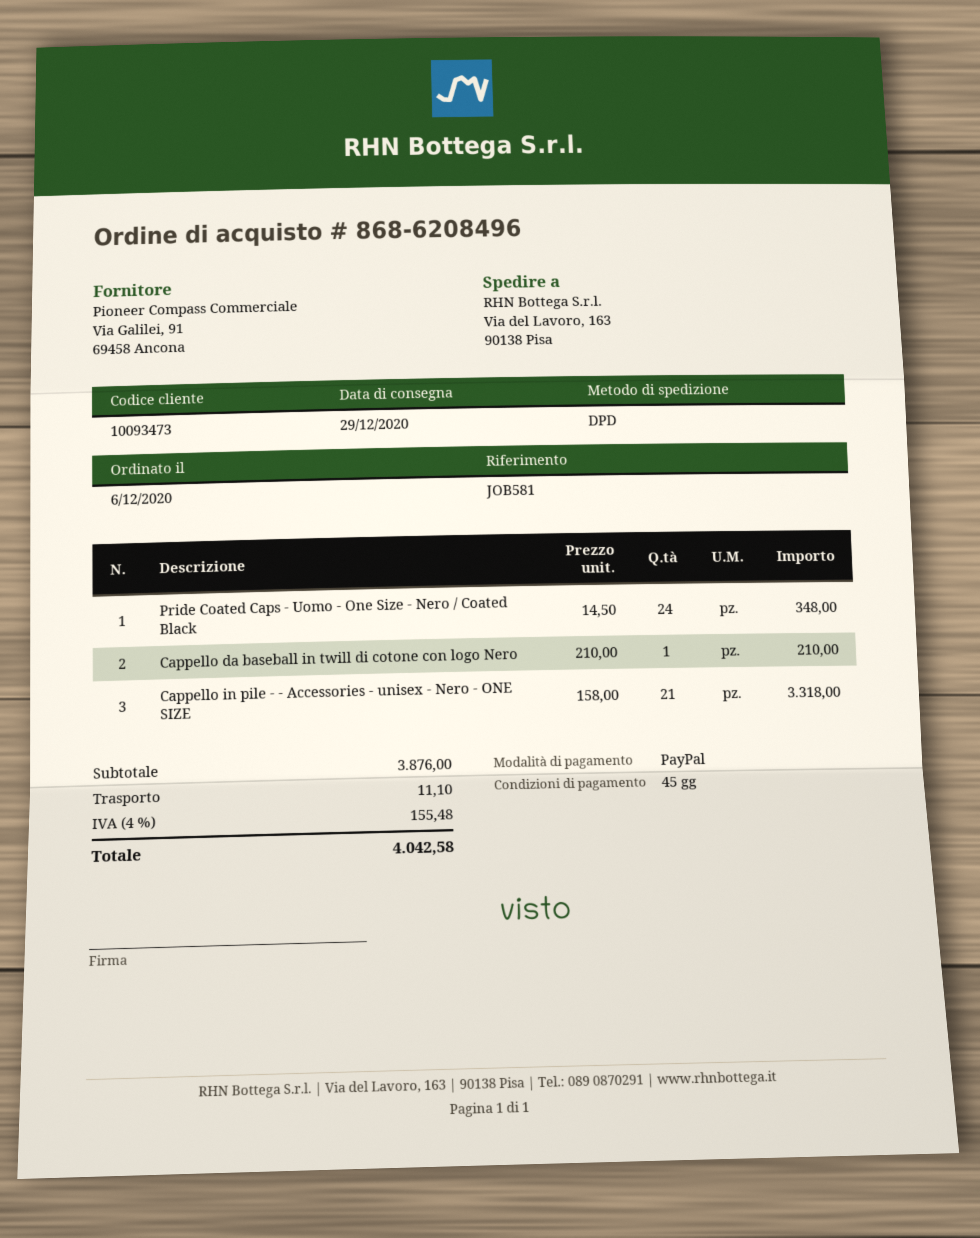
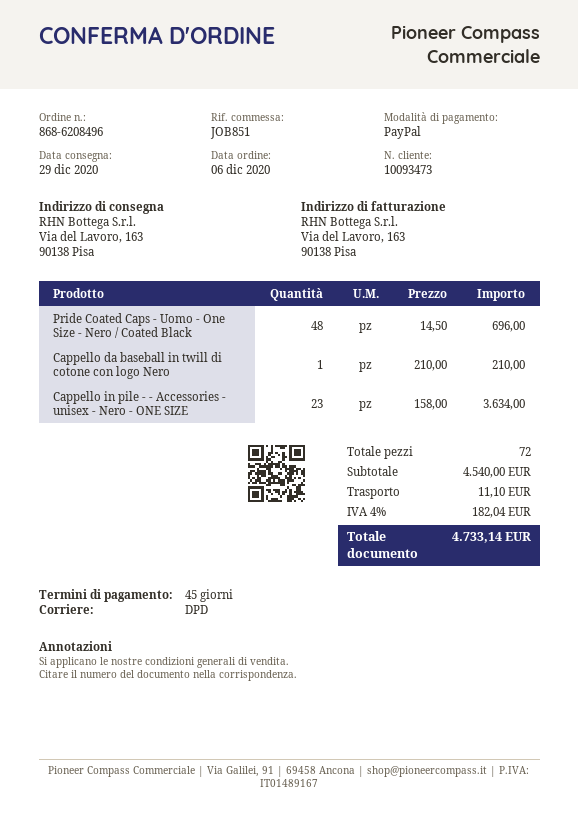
reference: JOB581 -> JOB851
Pride Coated Caps - Uomo - One Size - Nero / Coated Black: 24 x 14.50 = 348.00 -> 48 x 14.50 = 696.00
Cappello in pile - - Accessories - unisex - Nero - ONE SIZE: 21 x 158.00 = 3318.00 -> 23 x 158.00 = 3634.00
subtotal: 3876.00 -> 4540.00
tax: 4% = 155.48 -> 4% = 182.04
total: 4042.58 -> 4733.14

